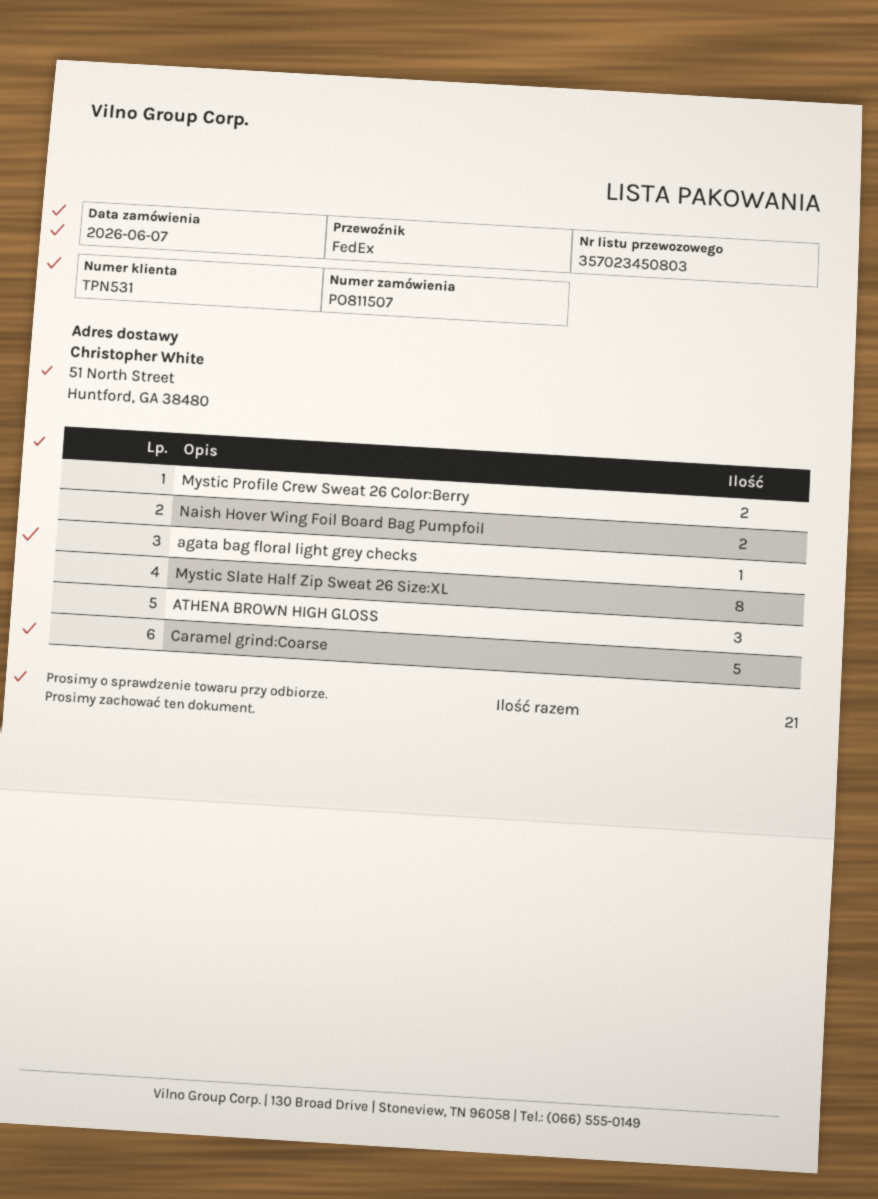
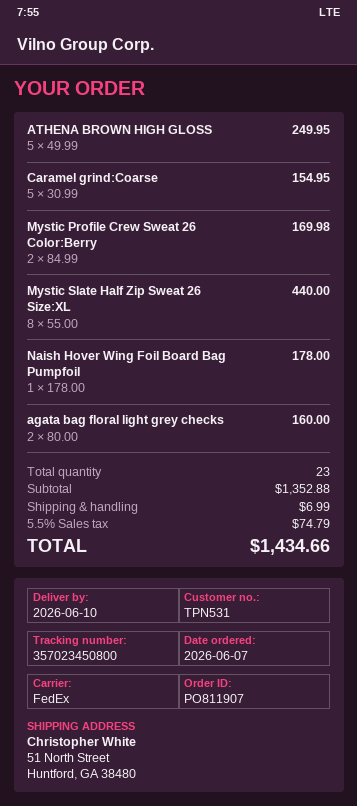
order number: PO811507 -> PO811907
tracking number: 357023450803 -> 357023450800
Naish Hover Wing Foil Board Bag Pumpfoil: 2 -> 1
agata bag floral light grey checks: 1 -> 2
ATHENA BROWN HIGH GLOSS: 3 -> 5
total quantity: 21 -> 23

